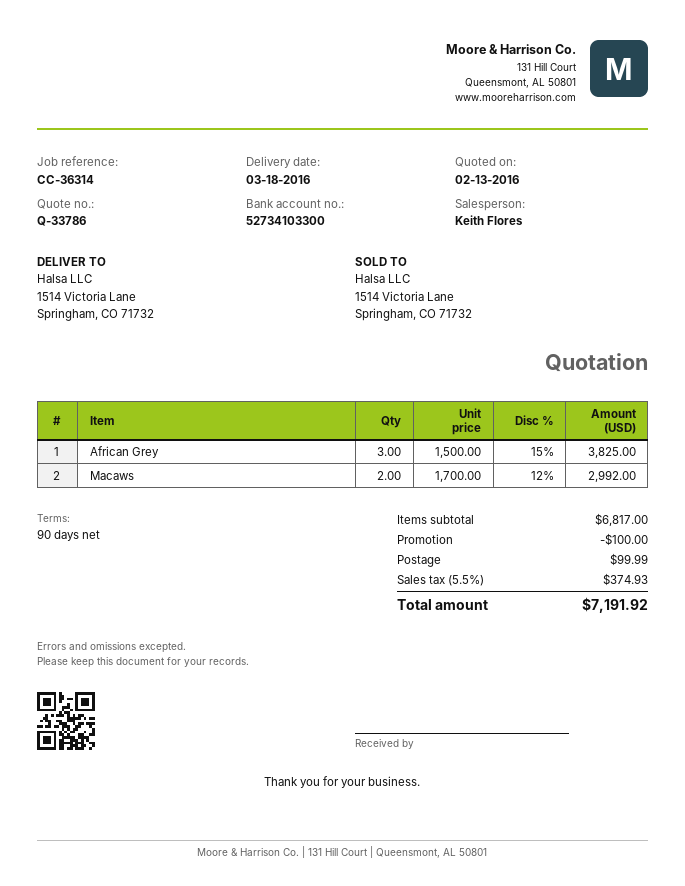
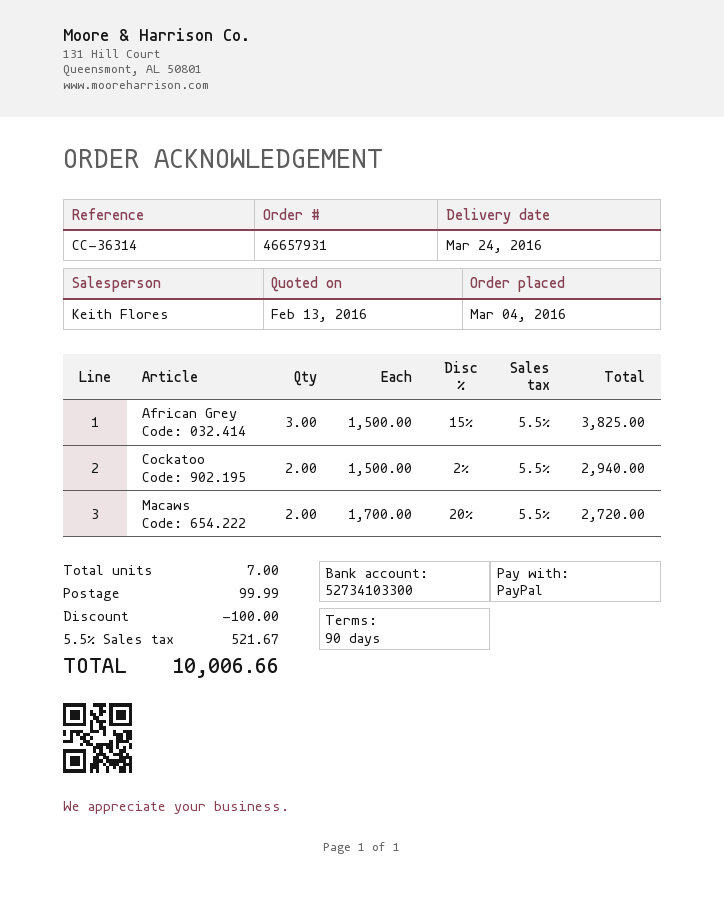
delivery date: 2016-03-18 -> 2016-03-24
Macaws: 2 x 1700.00 - 12% = 2992.00 -> 2 x 1700.00 - 20% = 2720.00
Cockatoo: none -> 2 x 1500.00 - 2% = 2940.00
tax: 5.5% = 374.93 -> 5.5% = 521.67
total: 7191.92 -> 10006.66

